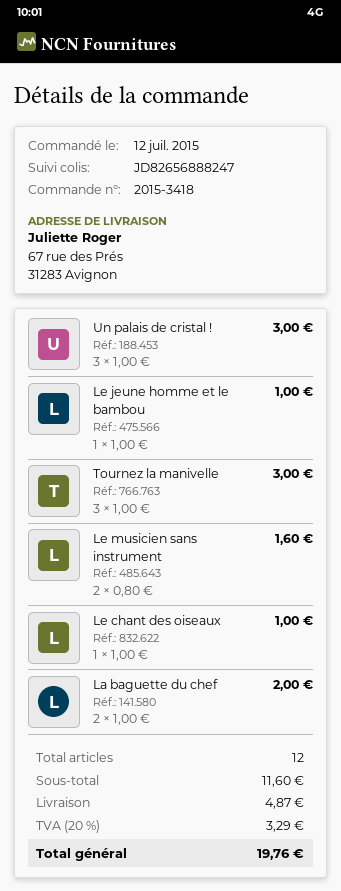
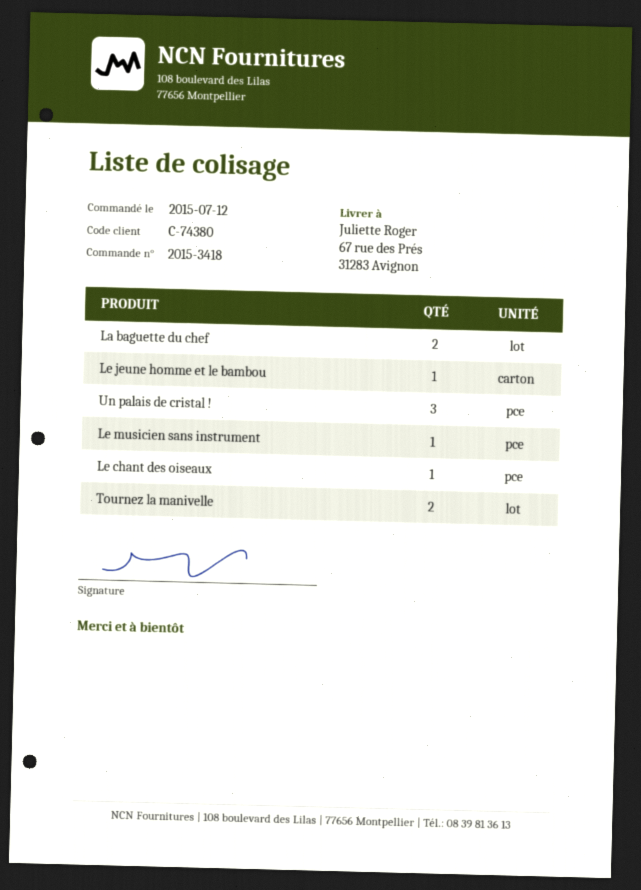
Tournez la manivelle: 3 -> 2
Le musicien sans instrument: 2 -> 1

